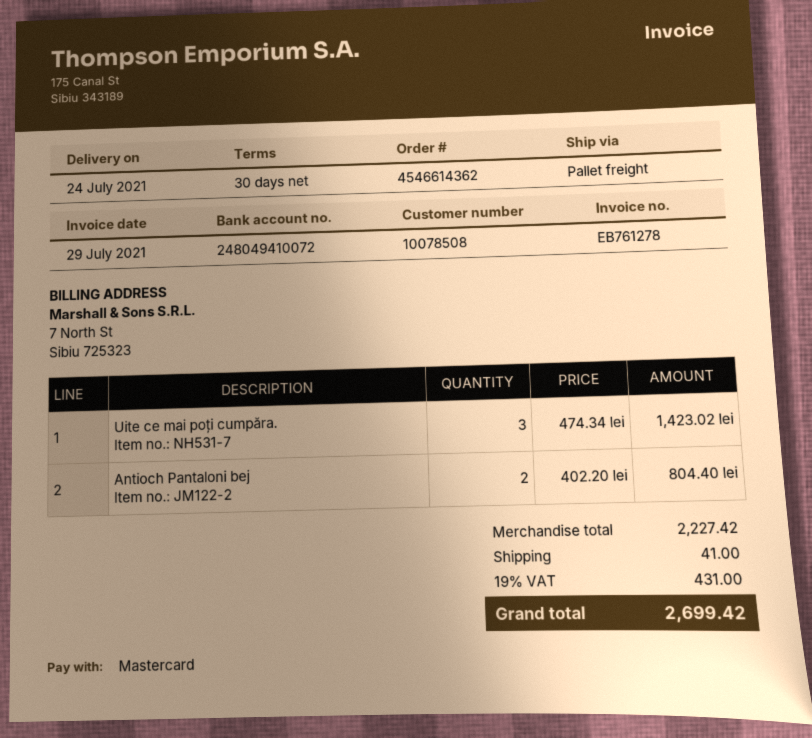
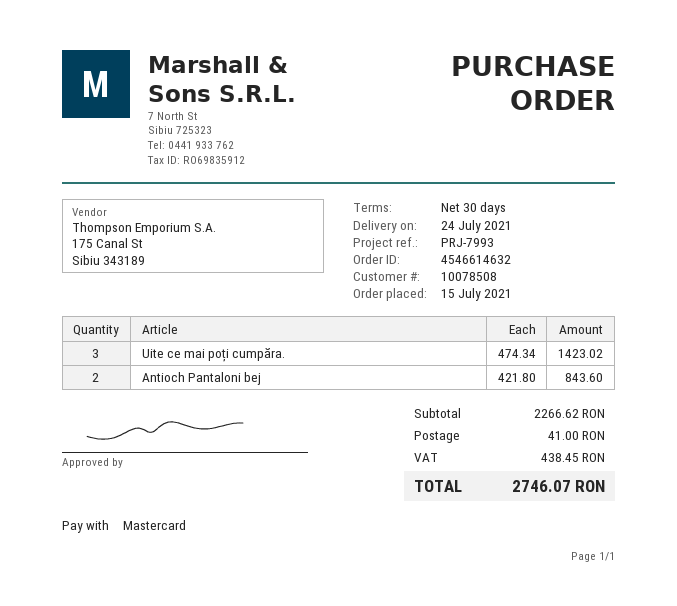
order number: 4546614362 -> 4546614632
Antioch Pantaloni bej: 2 x 402.20 = 804.40 -> 2 x 421.80 = 843.60
subtotal: 2227.42 -> 2266.62
tax: 431.00 -> 438.45
total: 2699.42 -> 2746.07

